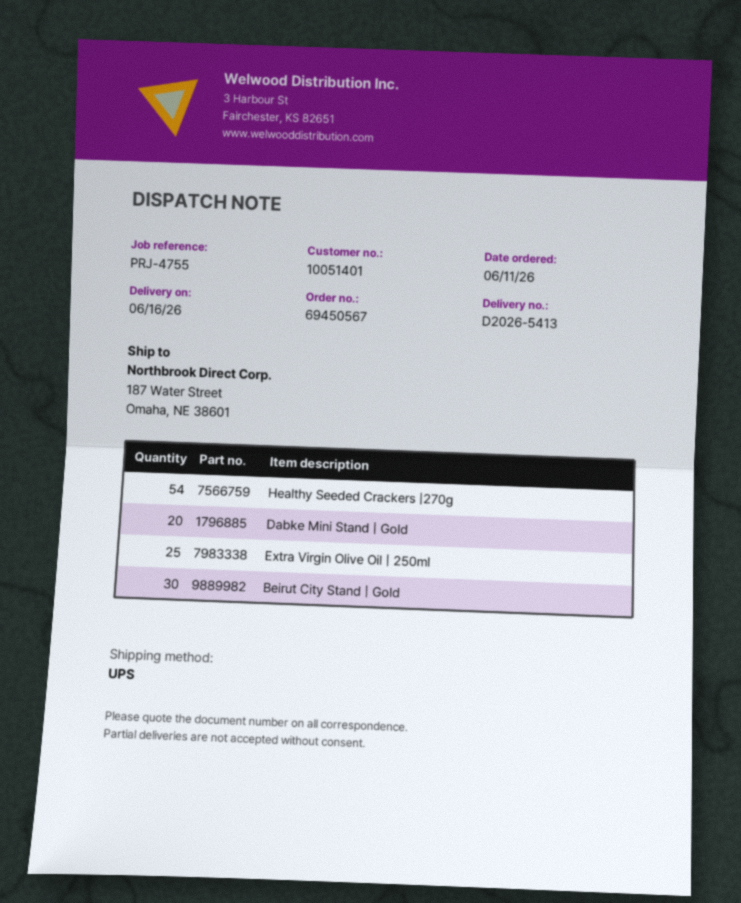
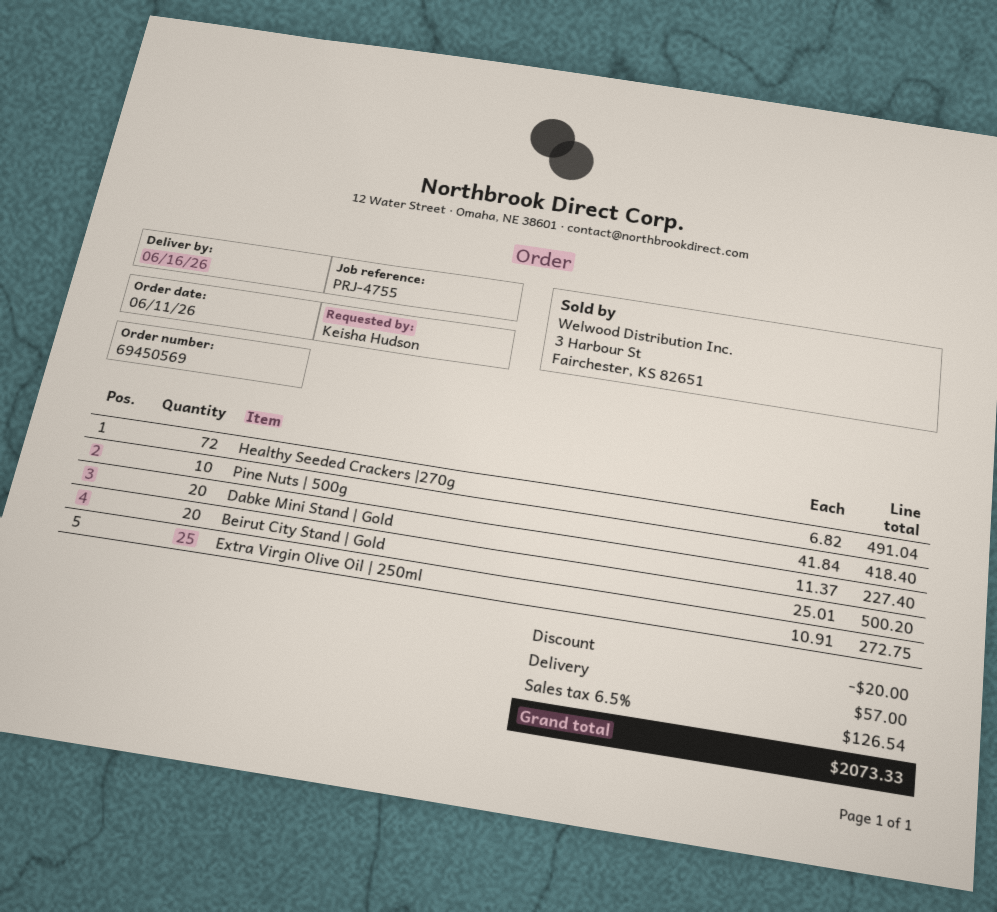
order number: 69450567 -> 69450569
Healthy Seeded Crackers |270g: 54 -> 72
Beirut City Stand | Gold: 30 -> 20
Pine Nuts | 500g: none -> 10

